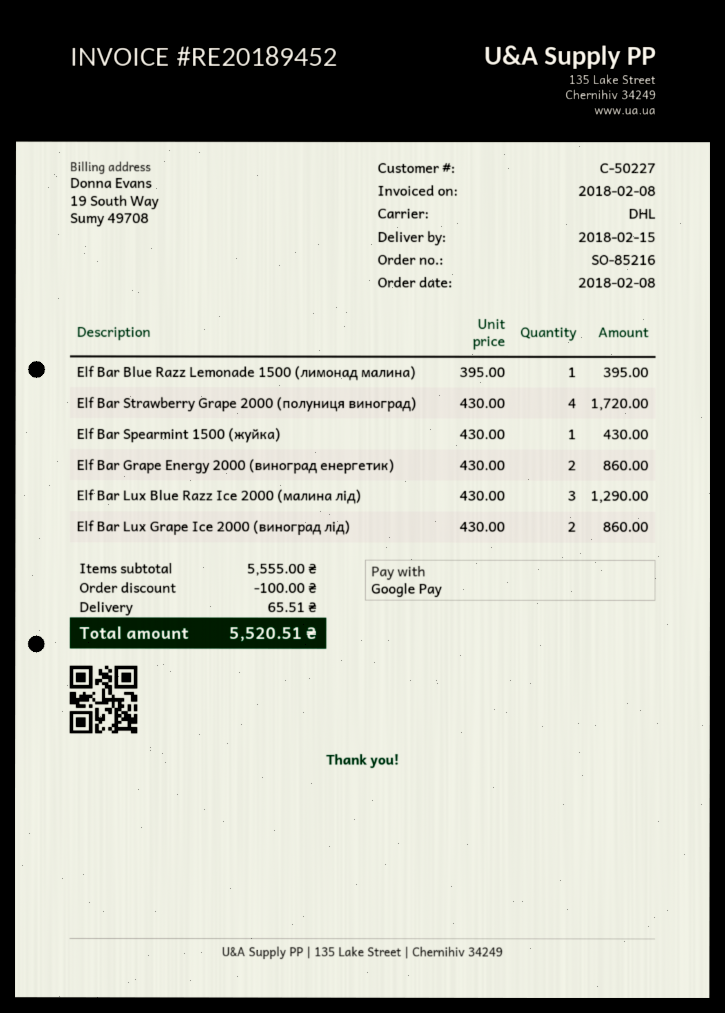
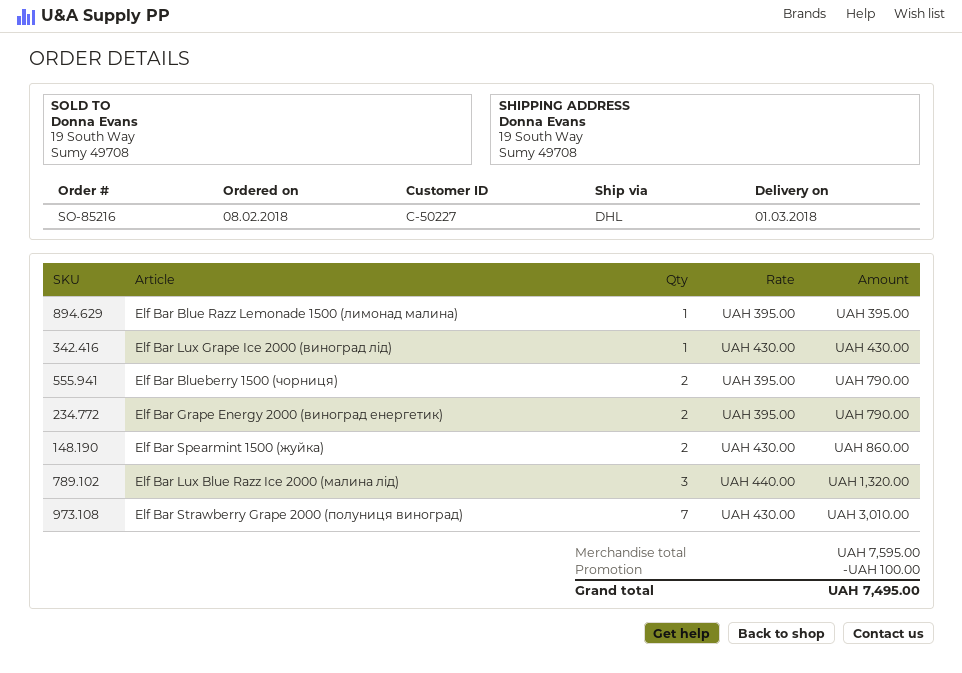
delivery date: 2018-02-15 -> 2018-03-01
Elf Bar Strawberry Grape 2000 (полуниця виноград): 4 x 430.00 = 1720.00 -> 7 x 430.00 = 3010.00
Elf Bar Spearmint 1500 (жуйка): 1 x 430.00 = 430.00 -> 2 x 430.00 = 860.00
Elf Bar Grape Energy 2000 (виноград енергетик): 2 x 430.00 = 860.00 -> 2 x 395.00 = 790.00
Elf Bar Lux Blue Razz Ice 2000 (малина лід): 3 x 430.00 = 1290.00 -> 3 x 440.00 = 1320.00
Elf Bar Lux Grape Ice 2000 (виноград лід): 2 x 430.00 = 860.00 -> 1 x 430.00 = 430.00
Elf Bar Blueberry 1500 (чорниця): none -> 2 x 395.00 = 790.00
subtotal: 5555.00 -> 7595.00
shipping: 65.51 -> none
total: 5520.51 -> 7495.00

